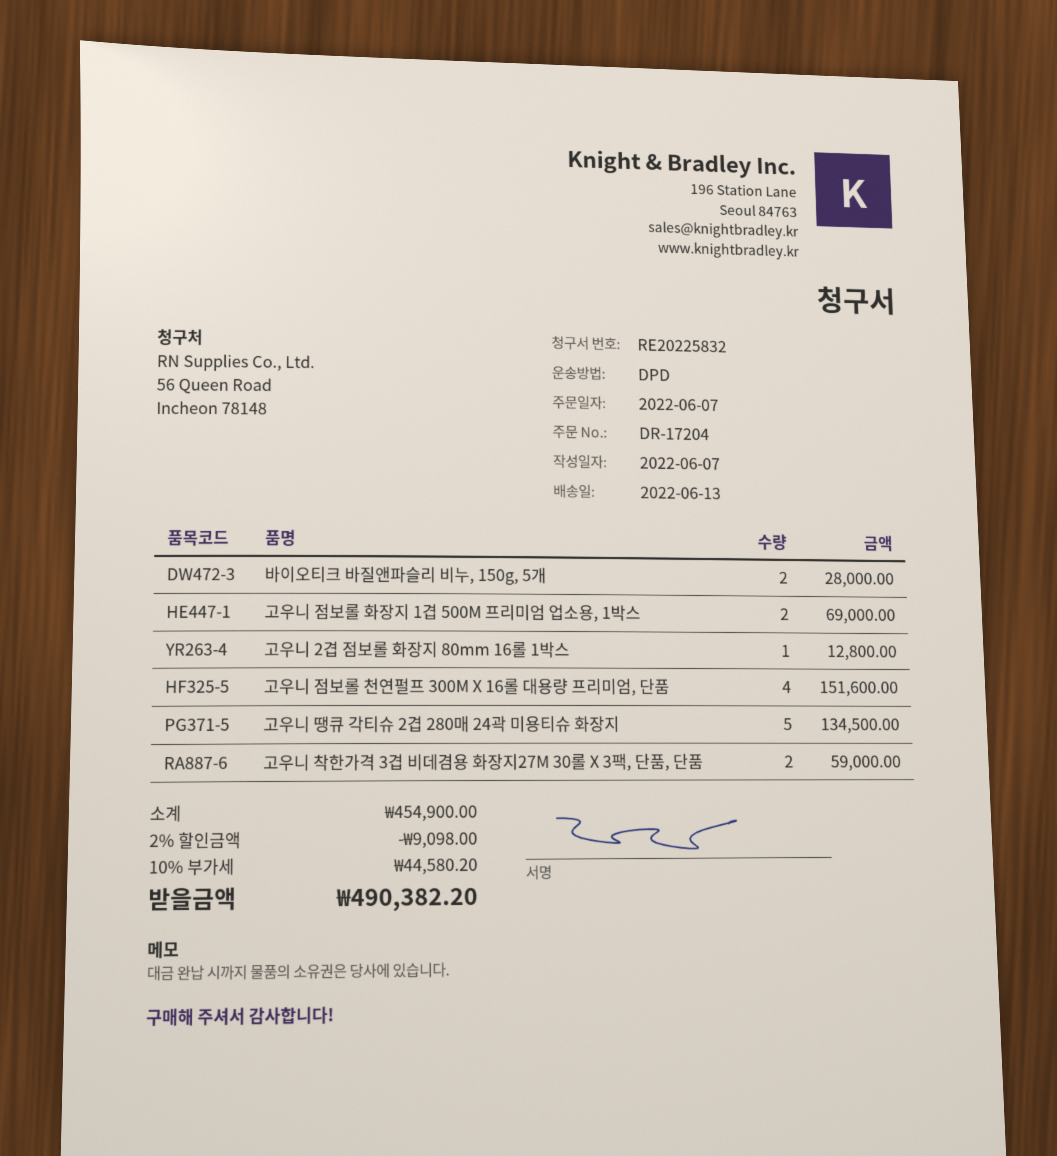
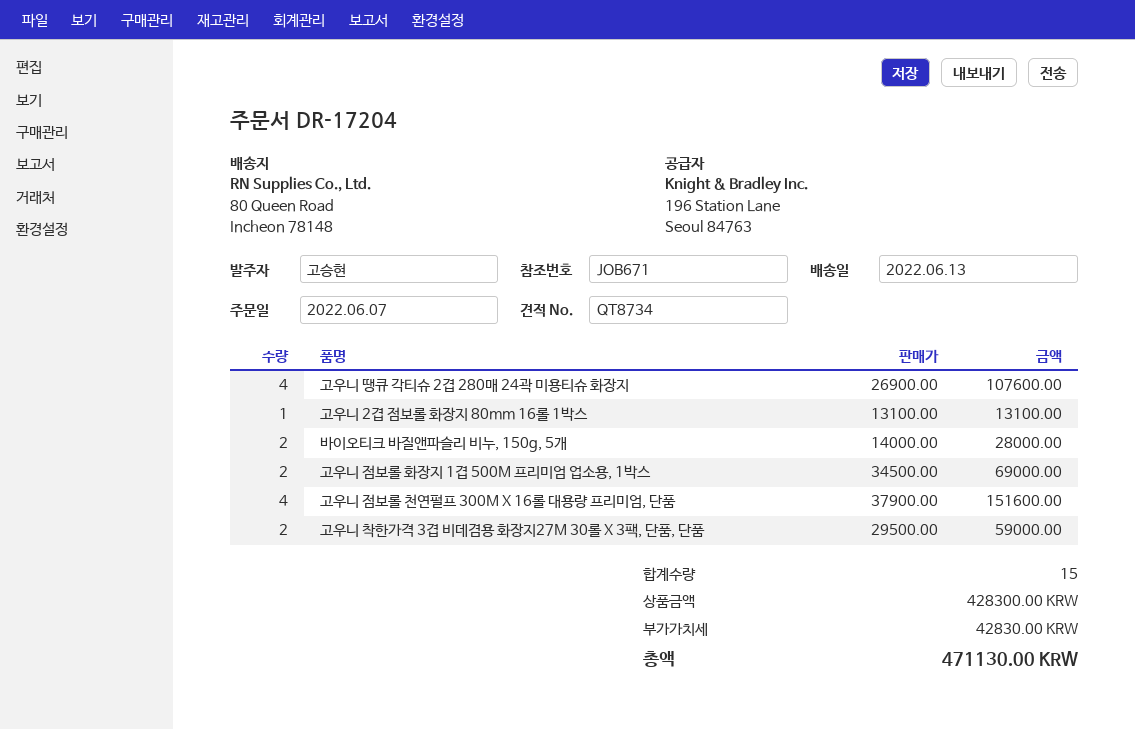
고우니 2겹 점보롤 화장지 80mm 16롤 1박스: 1 for 12800.00 -> 1 for 13100.00
고우니 땡큐 각티슈 2겹 280매 24곽 미용티슈 화장지: 5 for 134500.00 -> 4 for 107600.00
subtotal: 454900.00 -> 428300.00
discount: 2% = 9098.00 -> none
tax: 44580.20 -> 42830.00
total: 490382.20 -> 471130.00

